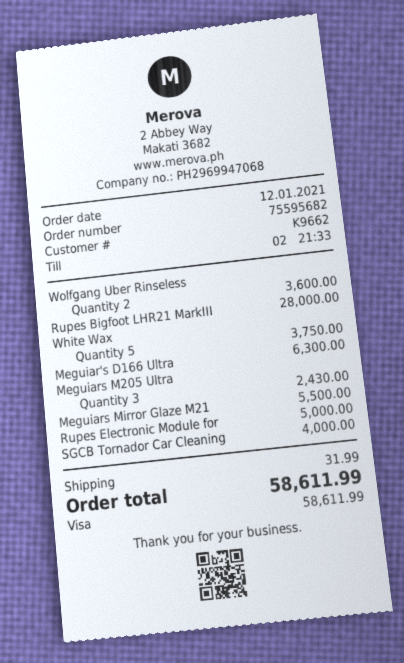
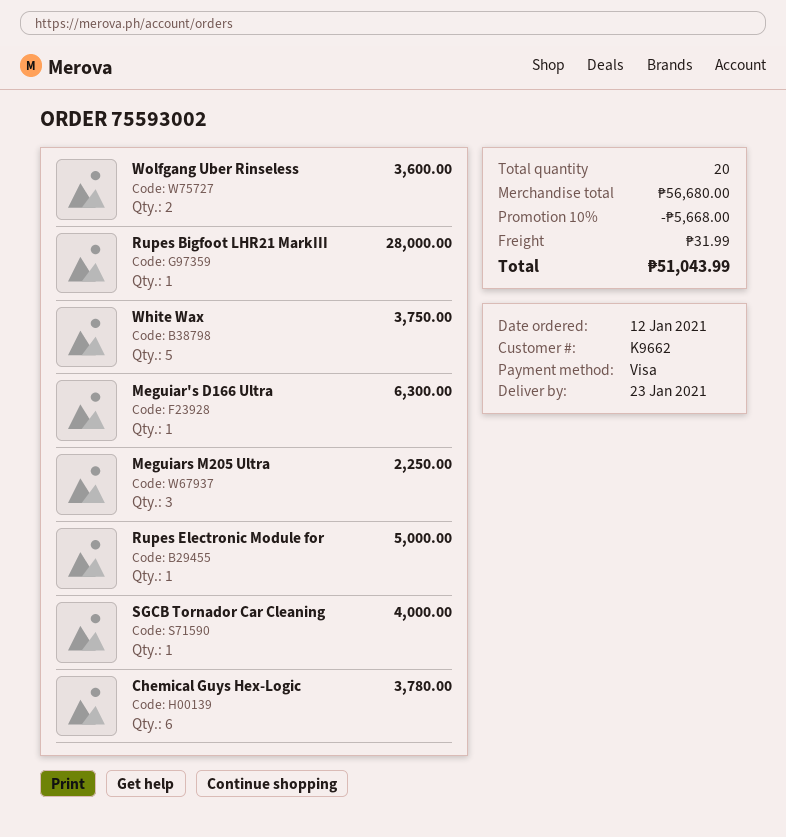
order number: 75595682 -> 75593002
Meguiars M205 Ultra: 3 for 2430.00 -> 3 for 2250.00
Meguiars Mirror Glaze M21: 1 for 5500.00 -> none
Chemical Guys Hex-Logic: none -> 6 for 3780.00
discount: none -> 10% = 5668.00
total: 58611.99 -> 51043.99

